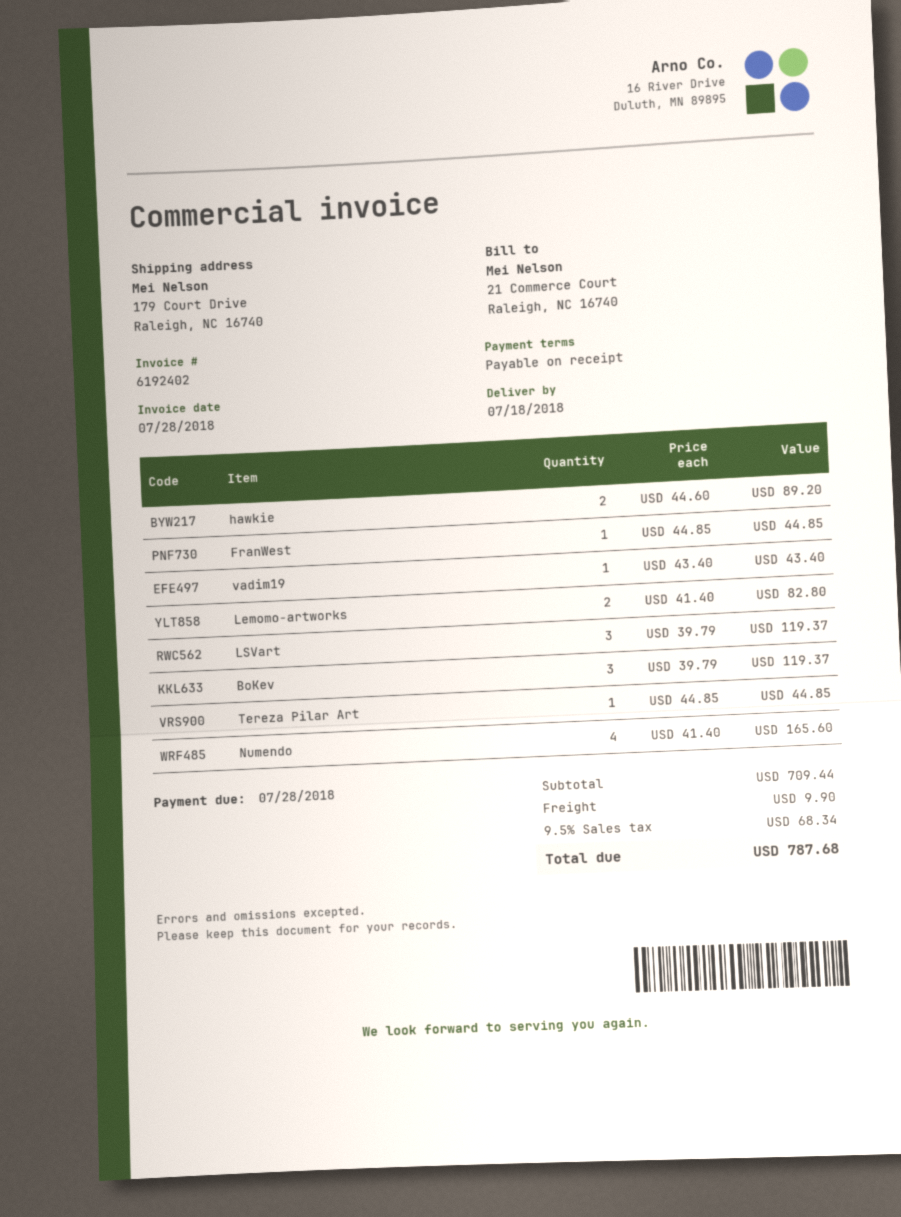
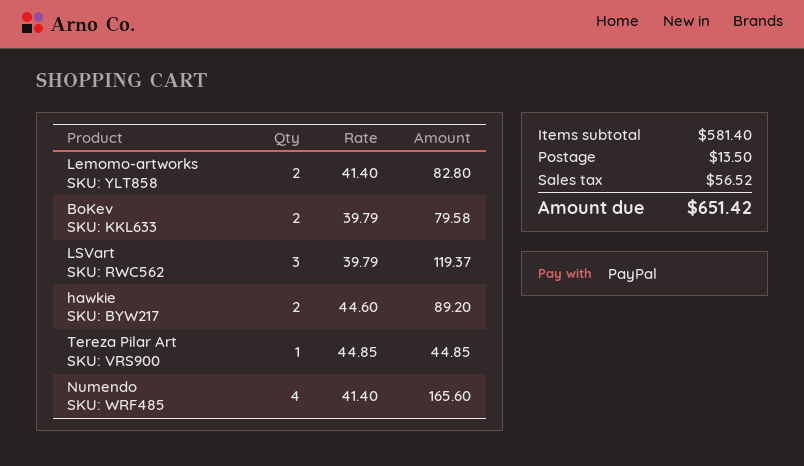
FranWest: 1 x 44.85 = 44.85 -> none
vadim19: 1 x 43.40 = 43.40 -> none
BoKev: 3 x 39.79 = 119.37 -> 2 x 39.79 = 79.58
subtotal: 709.44 -> 581.40
shipping: 9.90 -> 13.50
tax: 68.34 -> 56.52
total: 787.68 -> 651.42

